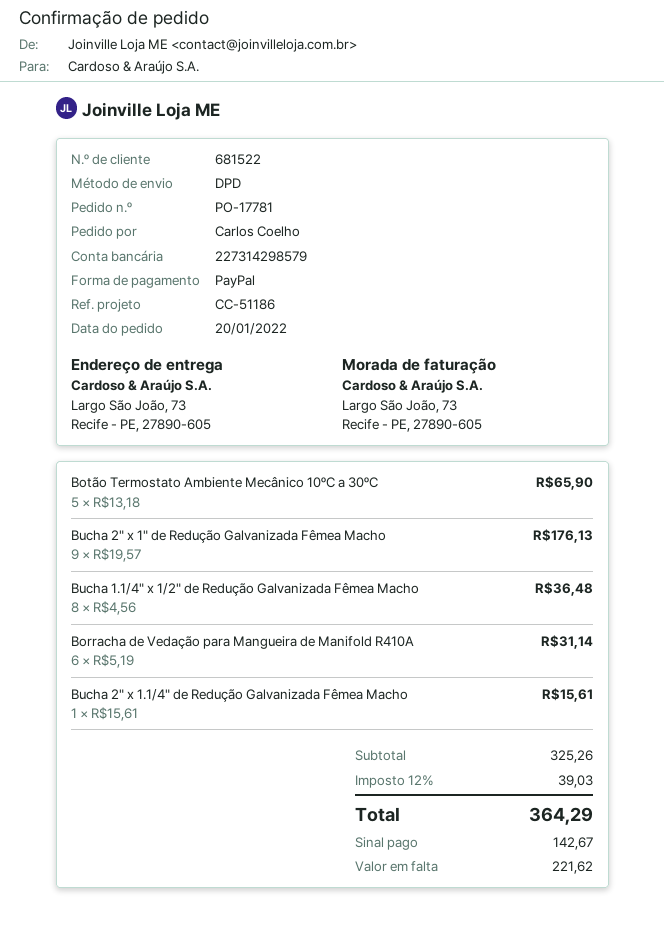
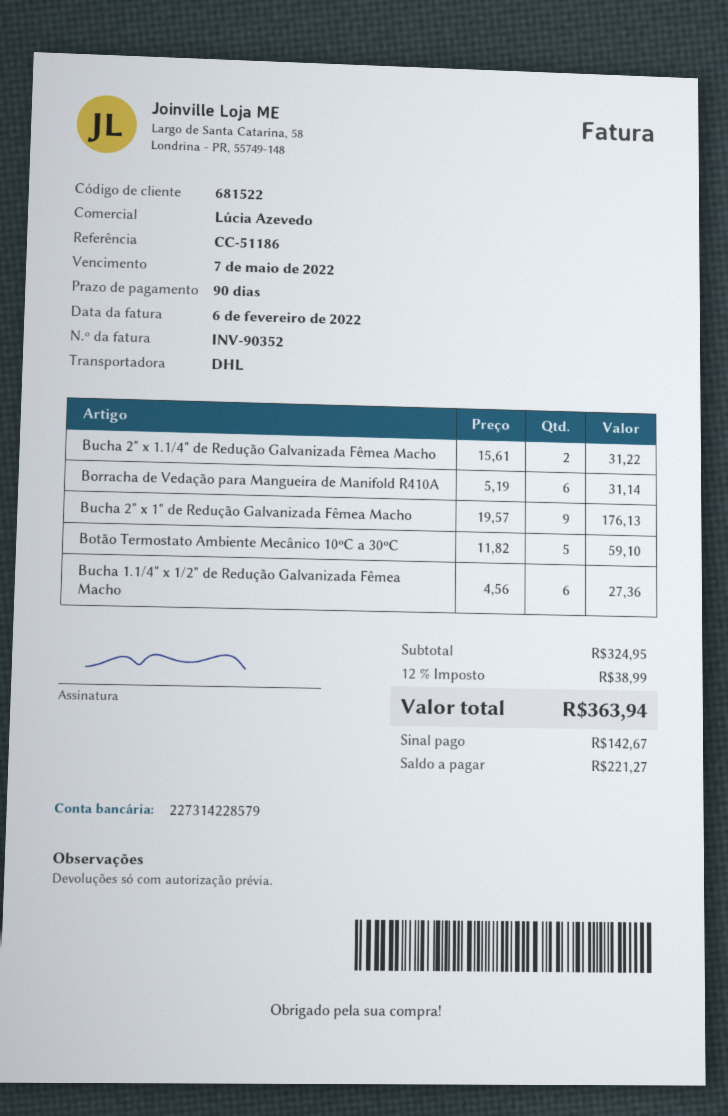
bank account: 227314298579 -> 227314228579
shipping method: DPD -> DHL
Botão Termostato Ambiente Mecânico 10ºC a 30ºC: 5 x 13.18 = 65.90 -> 5 x 11.82 = 59.10
Bucha 1.1/4" x 1/2" de Redução Galvanizada Fêmea Macho: 8 x 4.56 = 36.48 -> 6 x 4.56 = 27.36
Bucha 2" x 1.1/4" de Redução Galvanizada Fêmea Macho: 1 x 15.61 = 15.61 -> 2 x 15.61 = 31.22
subtotal: 325.26 -> 324.95
tax: 12% = 39.03 -> 12% = 38.99
total: 364.29 -> 363.94
balance: 221.62 -> 221.27

